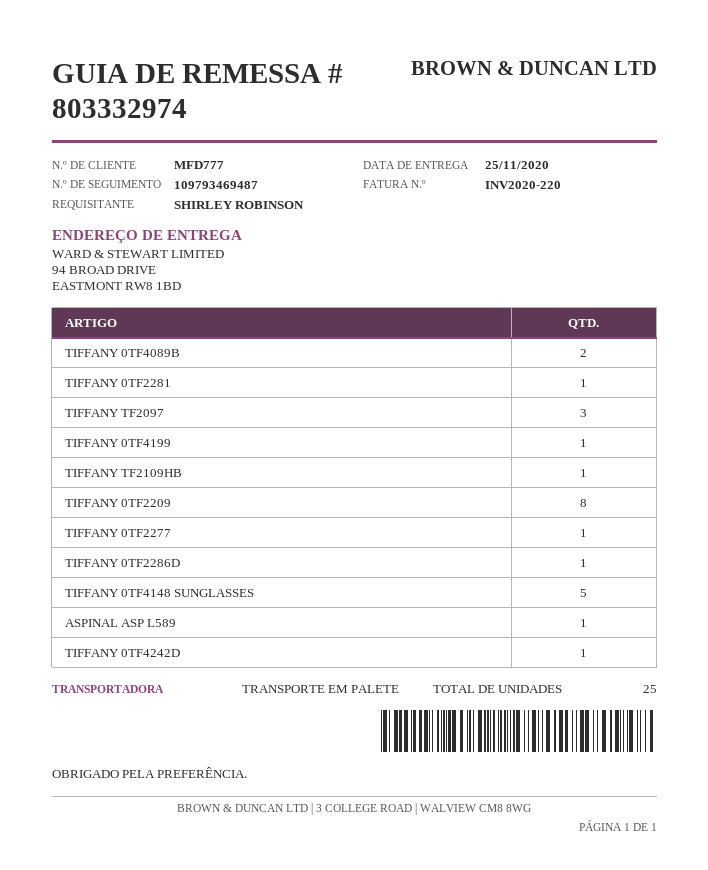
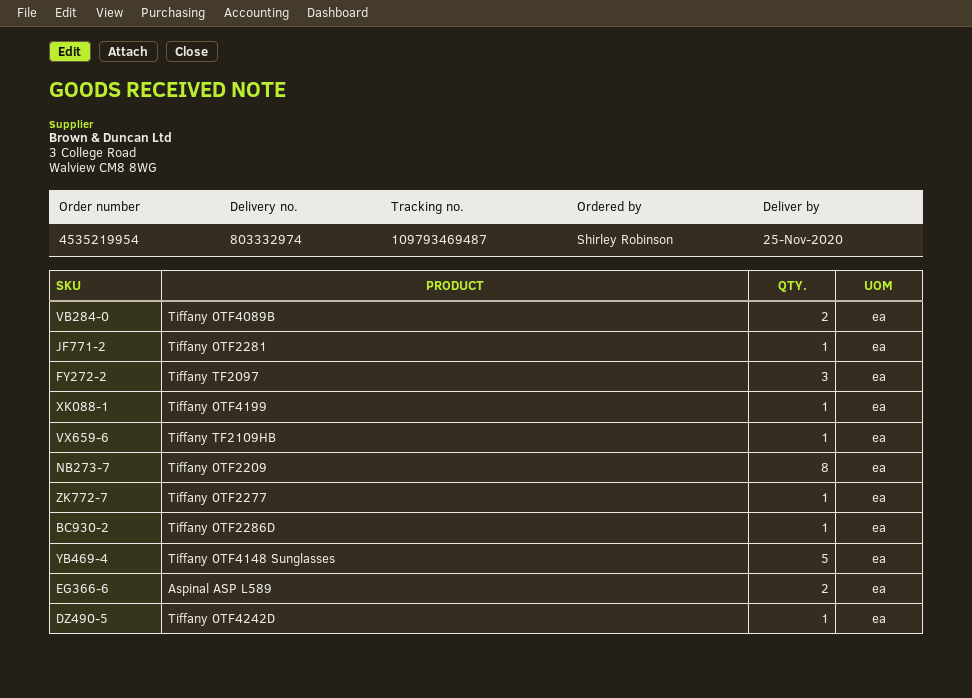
ASPINAL ASP L589: 1 -> 2

